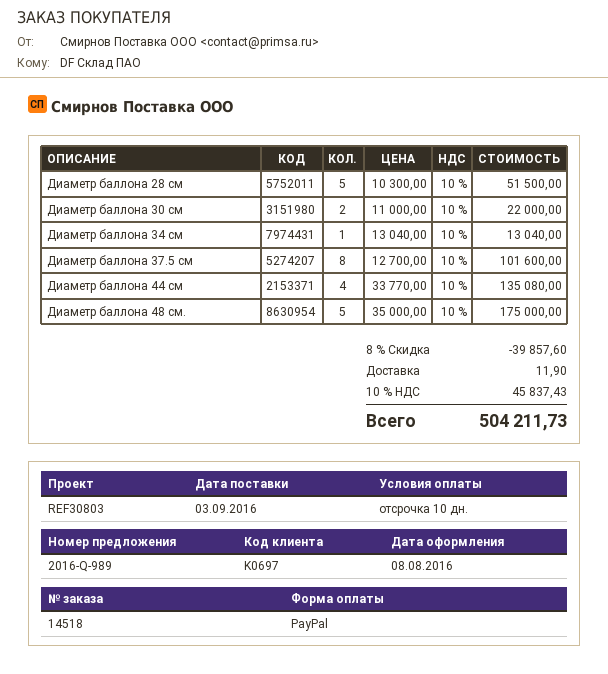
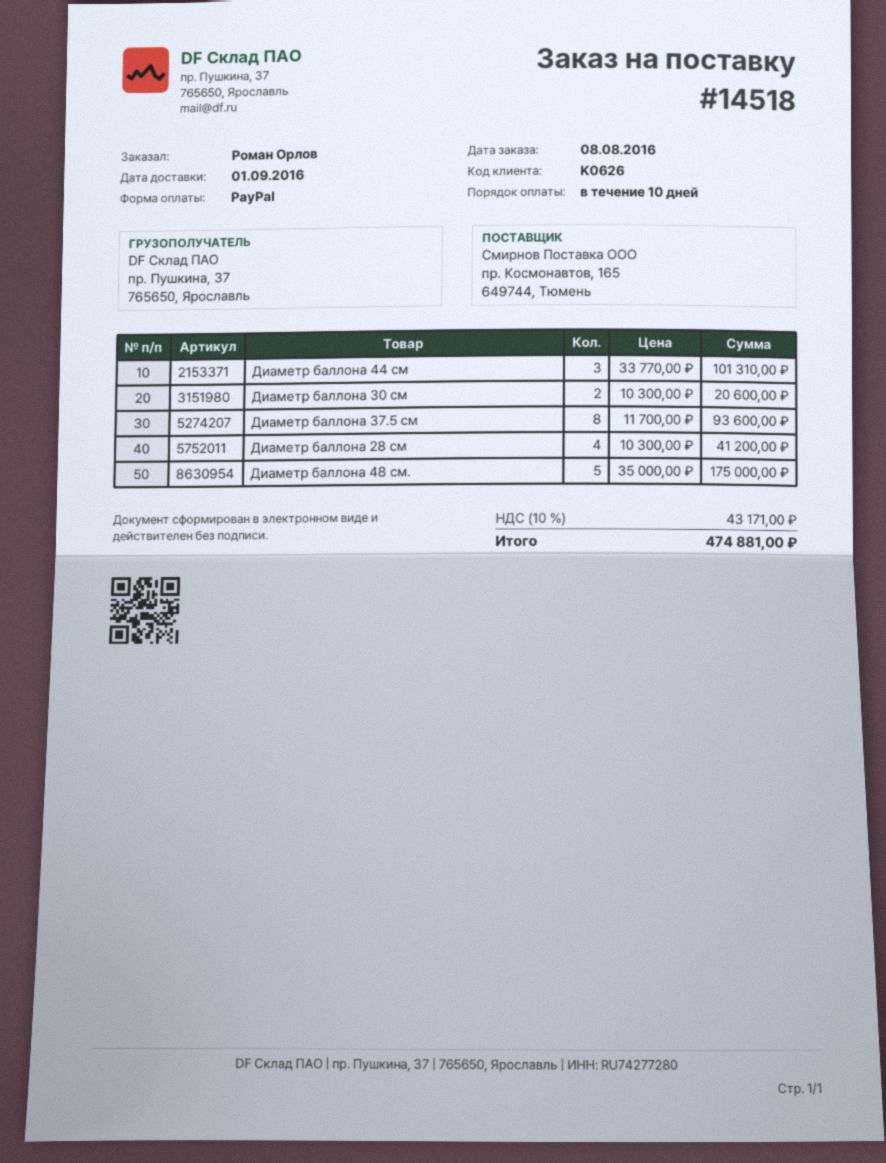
delivery date: 2016-09-03 -> 2016-09-01
customer number: K0697 -> K0626
Диаметр баллона 28 см: 5 x 10300.00 = 51500.00 -> 4 x 10300.00 = 41200.00
Диаметр баллона 30 см: 2 x 11000.00 = 22000.00 -> 2 x 10300.00 = 20600.00
Диаметр баллона 34 см: 1 x 13040.00 = 13040.00 -> none
Диаметр баллона 37.5 см: 8 x 12700.00 = 101600.00 -> 8 x 11700.00 = 93600.00
Диаметр баллона 44 см: 4 x 33770.00 = 135080.00 -> 3 x 33770.00 = 101310.00
discount: 8% = 39857.60 -> none
shipping: 11.90 -> none
tax: 10% = 45837.43 -> 10% = 43171.00
total: 504211.73 -> 474881.00

